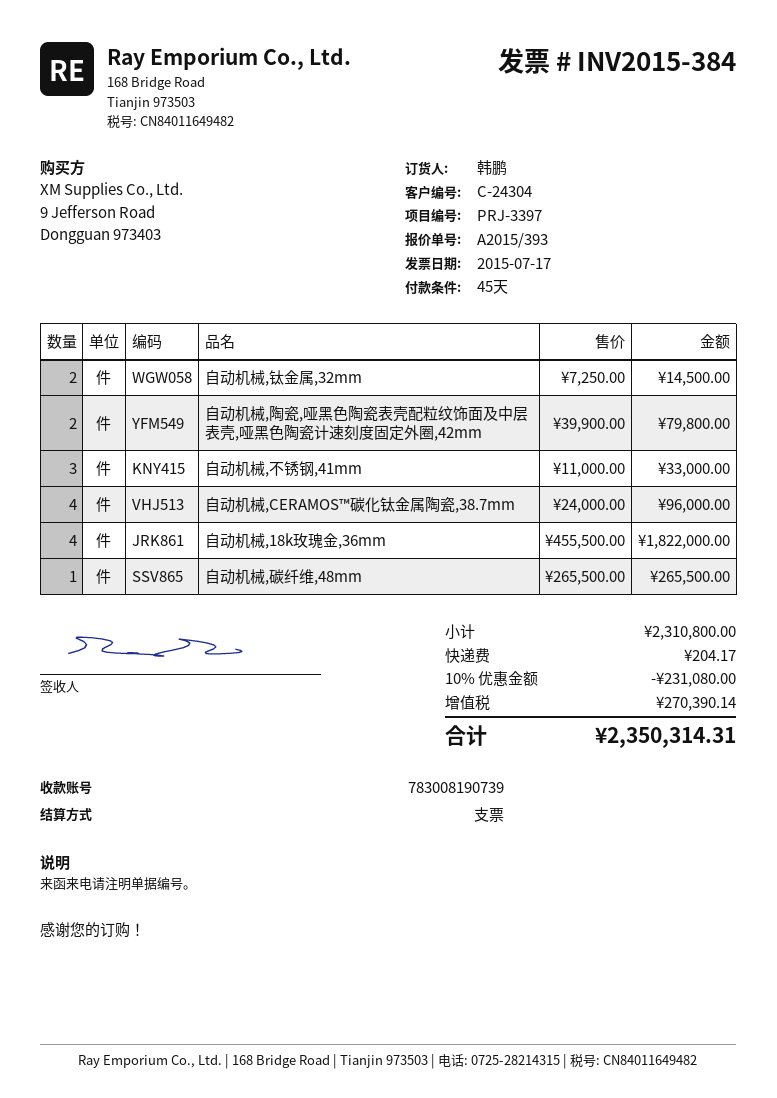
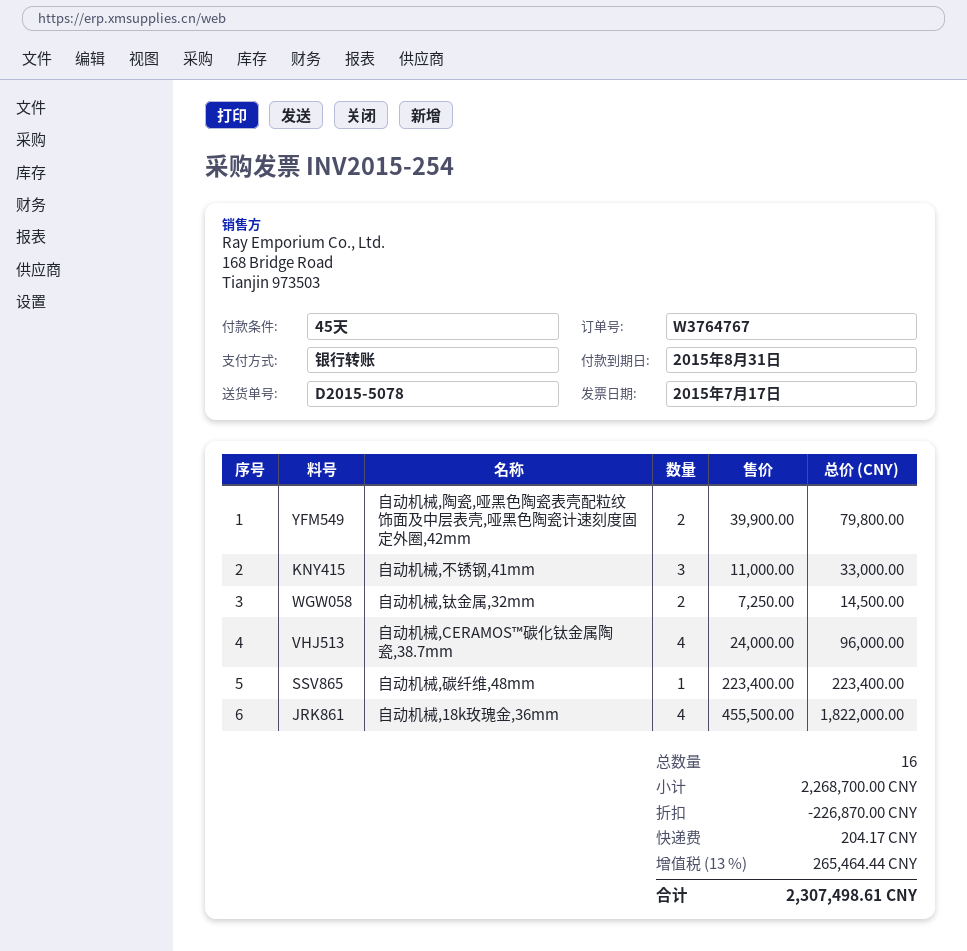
invoice number: INV2015-384 -> INV2015-254
payment method: cheque -> bank transfer
自动机械,碳纤维,48mm: 1 x 265500.00 = 265500.00 -> 1 x 223400.00 = 223400.00
subtotal: 2310800.00 -> 2268700.00
discount: 231080.00 -> 226870.00
tax: 270390.14 -> 265464.44
total: 2350314.31 -> 2307498.61

